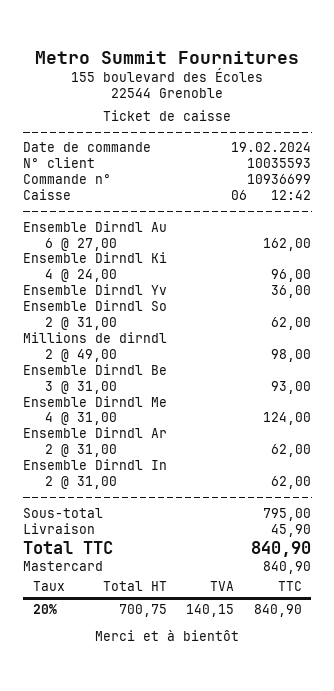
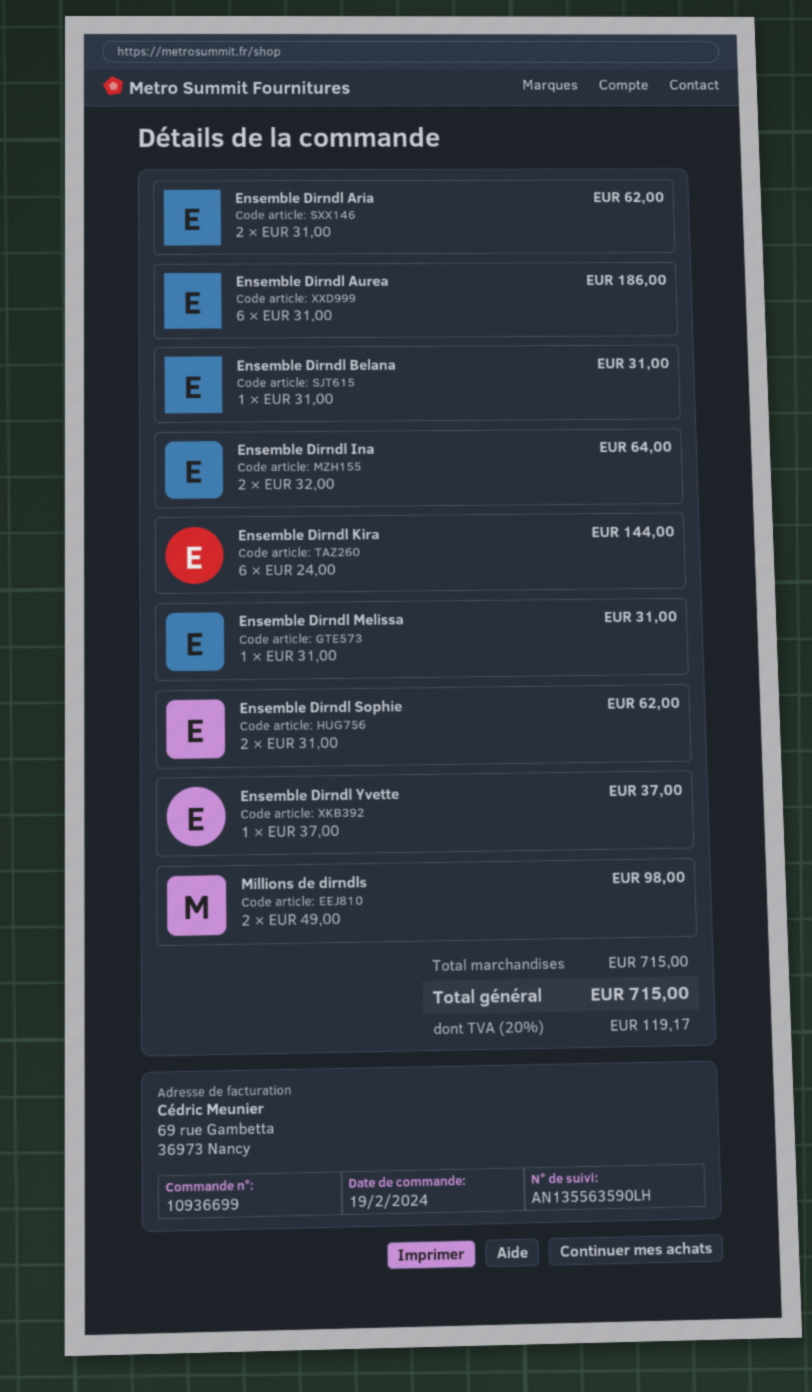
Ensemble Dirndl Au: 6 x 27.00 = 162.00 -> 6 x 31.00 = 186.00
Ensemble Dirndl Ki: 4 x 24.00 = 96.00 -> 6 x 24.00 = 144.00
Ensemble Dirndl Yv: 1 x 36.00 = 36.00 -> 1 x 37.00 = 37.00
Ensemble Dirndl Be: 3 x 31.00 = 93.00 -> 1 x 31.00 = 31.00
Ensemble Dirndl Me: 4 x 31.00 = 124.00 -> 1 x 31.00 = 31.00
Ensemble Dirndl In: 2 x 31.00 = 62.00 -> 2 x 32.00 = 64.00
subtotal: 795.00 -> 715.00
shipping: 45.90 -> none
tax: 20% = 140.15 -> 20% = 119.17
total: 840.90 -> 715.00

